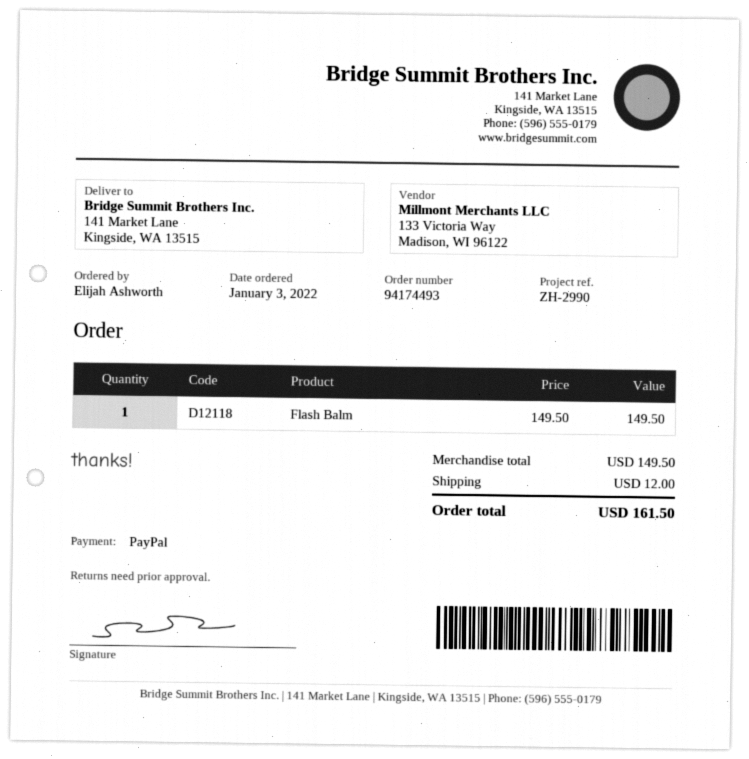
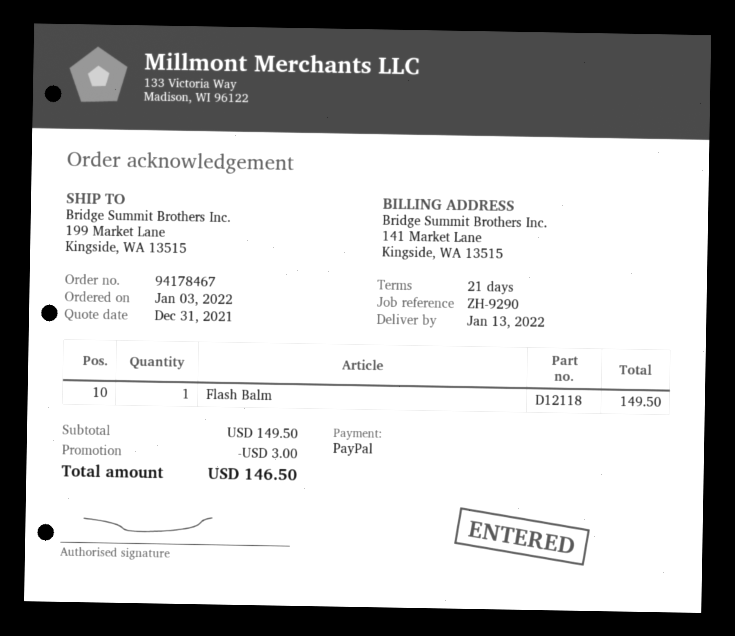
order number: 94174493 -> 94178467
reference: ZH-2990 -> ZH-9290
ship to: 141 Market Lane, Kingside, WA 13515 -> 199 Market Lane, Kingside, WA 13515
discount: none -> 3.00
shipping: 12.00 -> none
total: 161.50 -> 146.50

